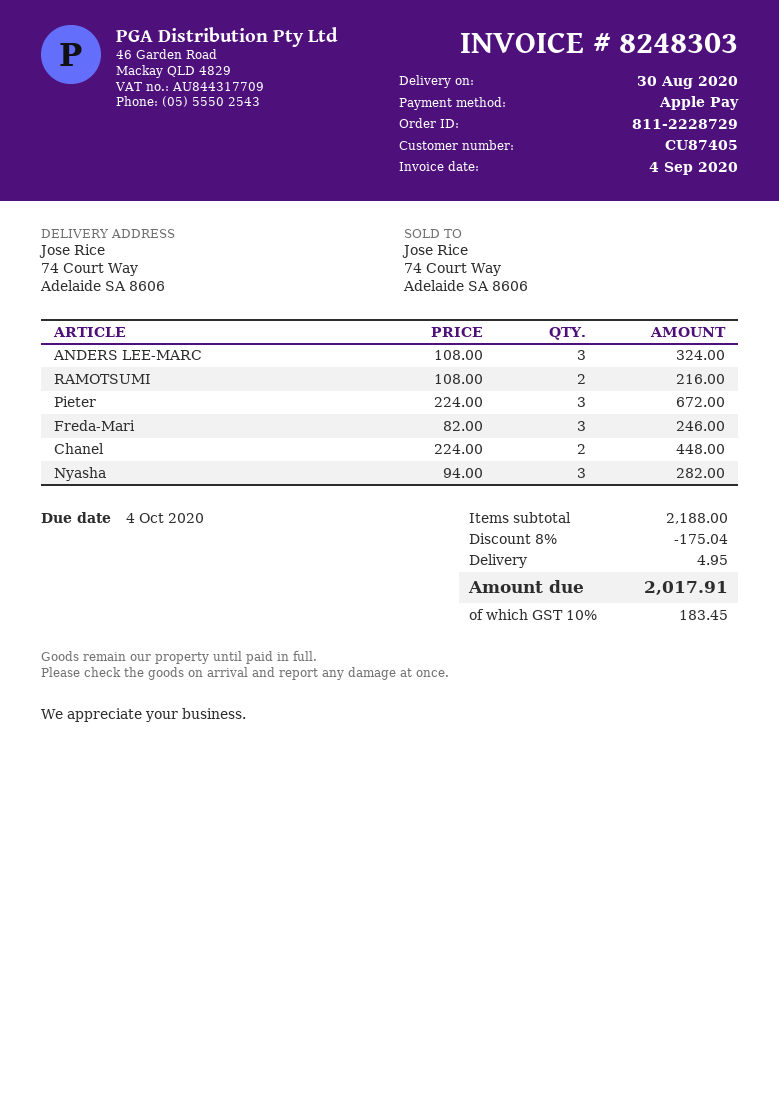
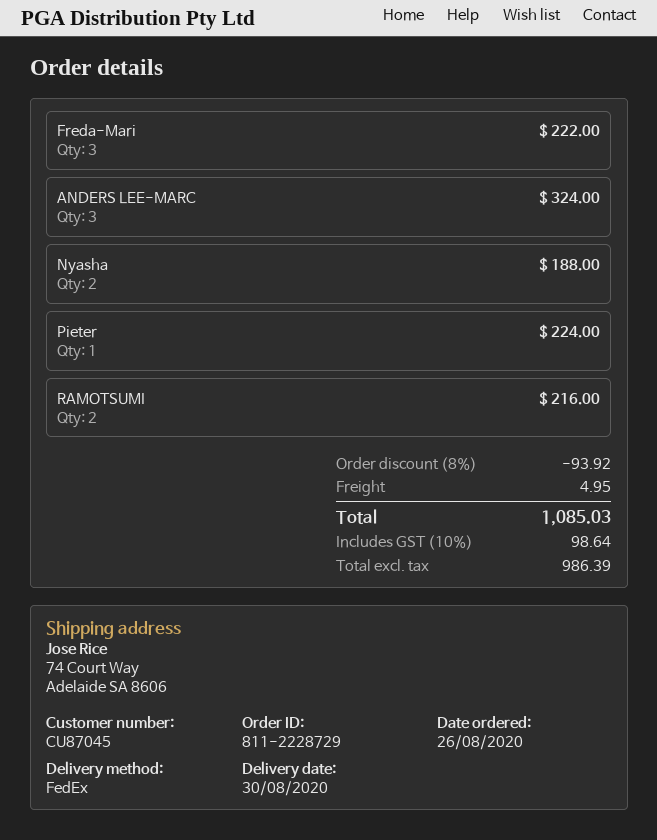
customer number: CU87405 -> CU87045
Pieter: 3 for 672.00 -> 1 for 224.00
Freda-Mari: 3 for 246.00 -> 3 for 222.00
Chanel: 2 for 448.00 -> none
Nyasha: 3 for 282.00 -> 2 for 188.00
discount: 8% = 175.04 -> 8% = 93.92
tax: 10% = 183.45 -> 10% = 98.64
total: 2017.91 -> 1085.03

